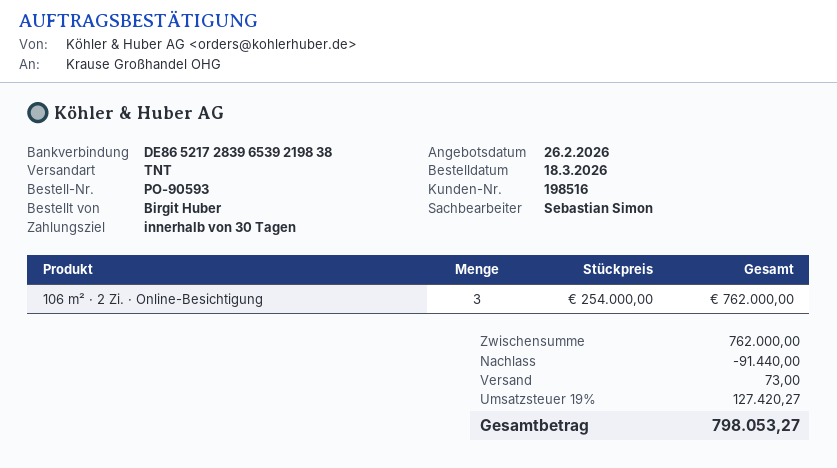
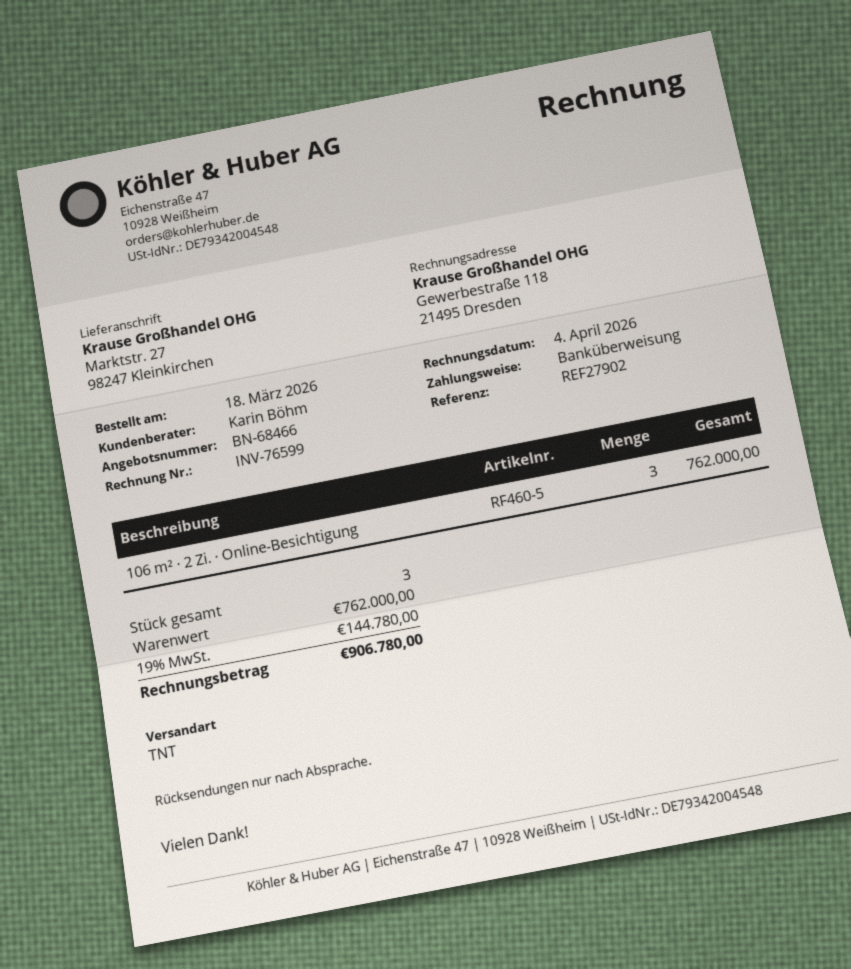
sales rep: Sebastian Simon -> Karin Böhm
discount: 91440.00 -> none
shipping: 73.00 -> none
tax: 19% = 127420.27 -> 19% = 144780.00
total: 798053.27 -> 906780.00

